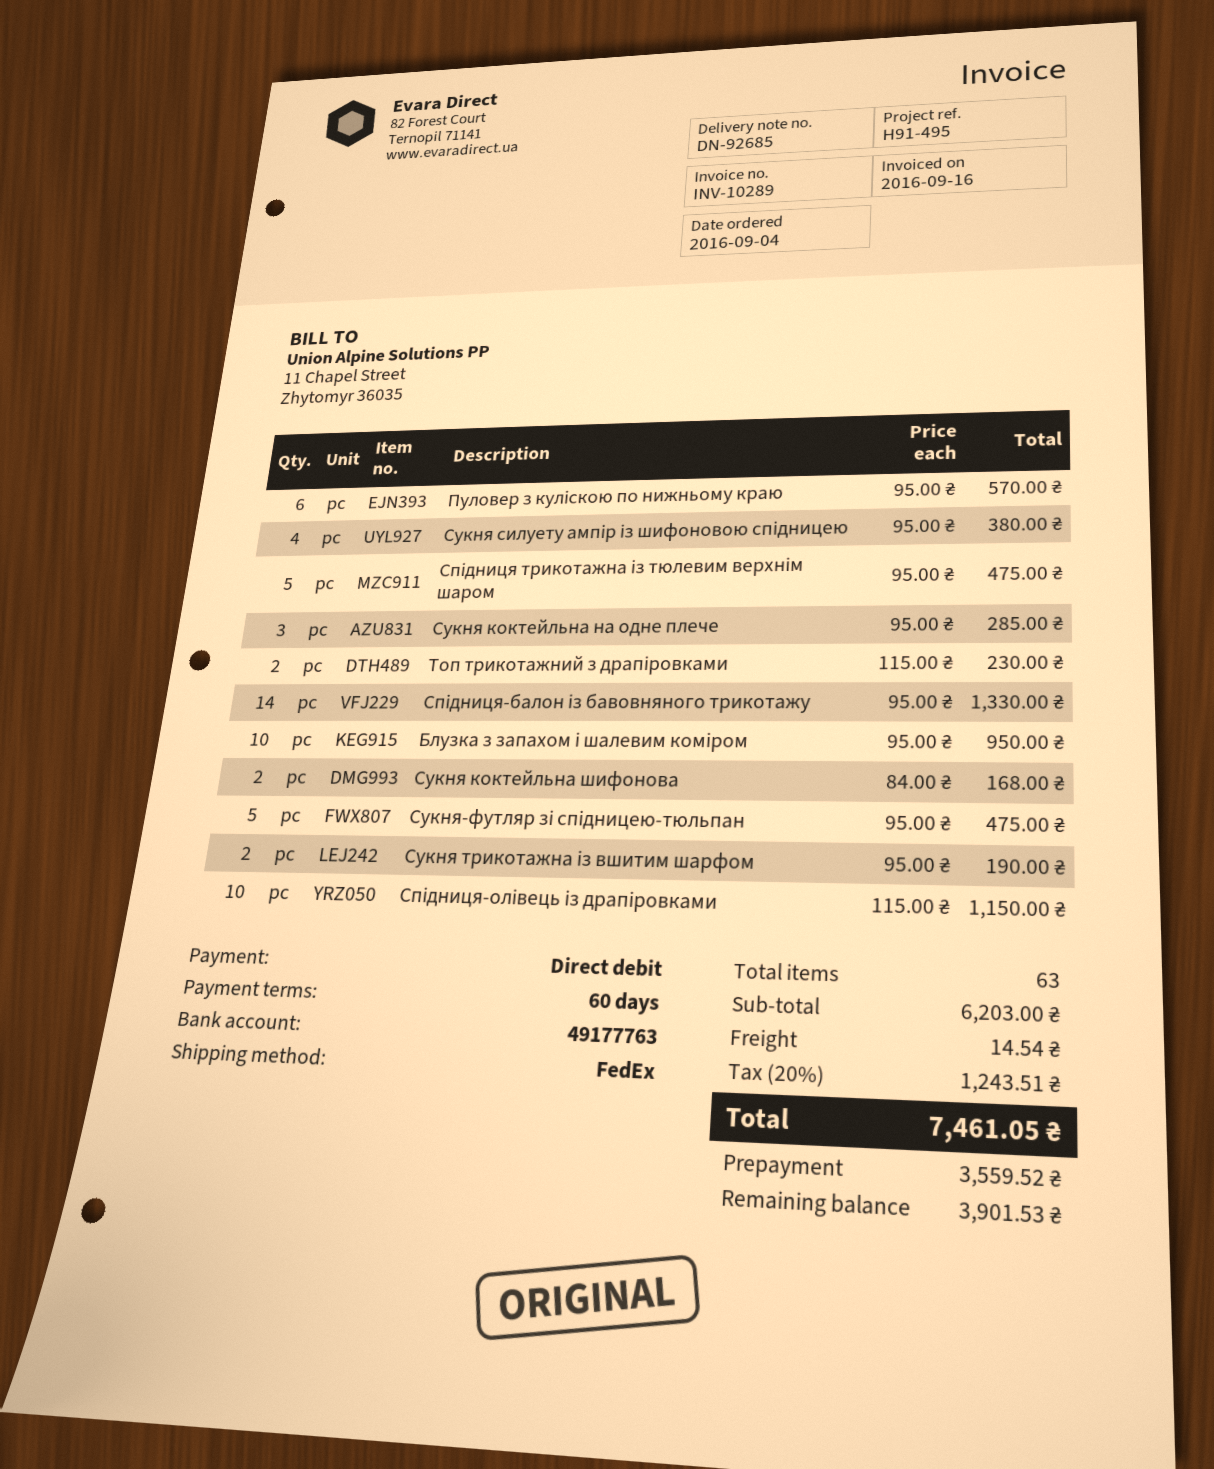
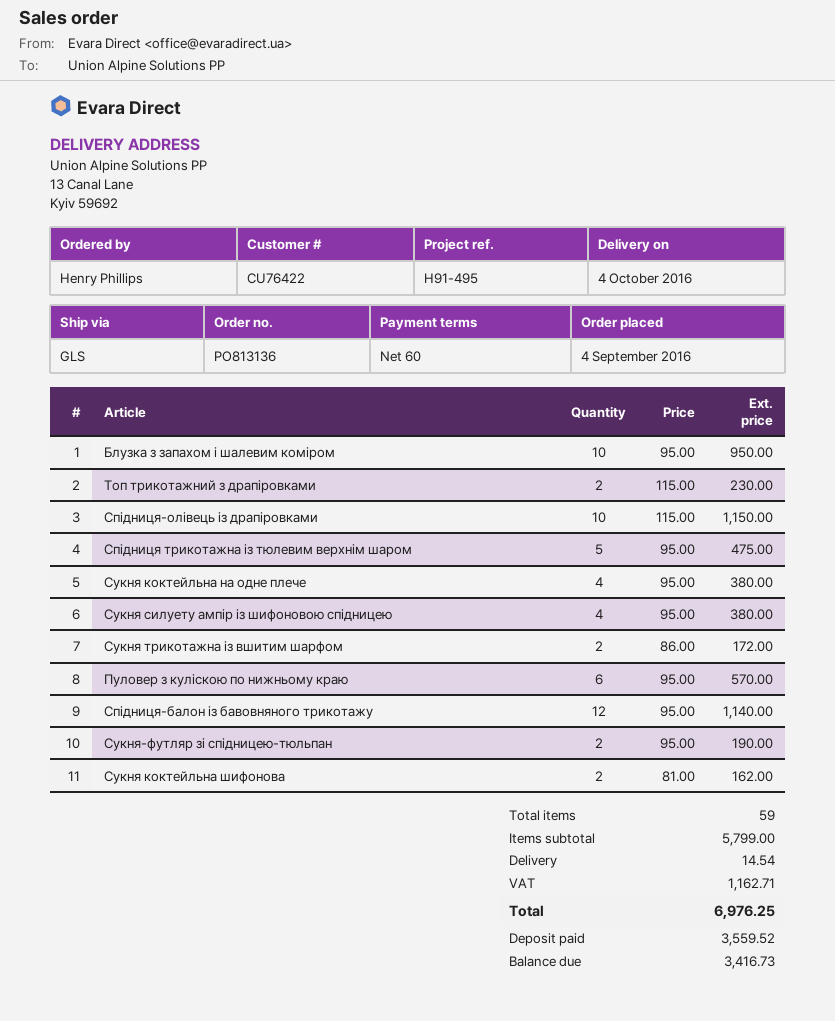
shipping method: FedEx -> GLS
Сукня коктейльна на одне плече: 3 x 95.00 = 285.00 -> 4 x 95.00 = 380.00
Спідниця-балон із бавовняного трикотажу: 14 x 95.00 = 1330.00 -> 12 x 95.00 = 1140.00
Сукня коктейльна шифонова: 2 x 84.00 = 168.00 -> 2 x 81.00 = 162.00
Сукня-футляр зі спідницею-тюльпан: 5 x 95.00 = 475.00 -> 2 x 95.00 = 190.00
Сукня трикотажна із вшитим шарфом: 2 x 95.00 = 190.00 -> 2 x 86.00 = 172.00
total quantity: 63 -> 59
subtotal: 6203.00 -> 5799.00
tax: 1243.51 -> 1162.71
total: 7461.05 -> 6976.25
balance: 3901.53 -> 3416.73

